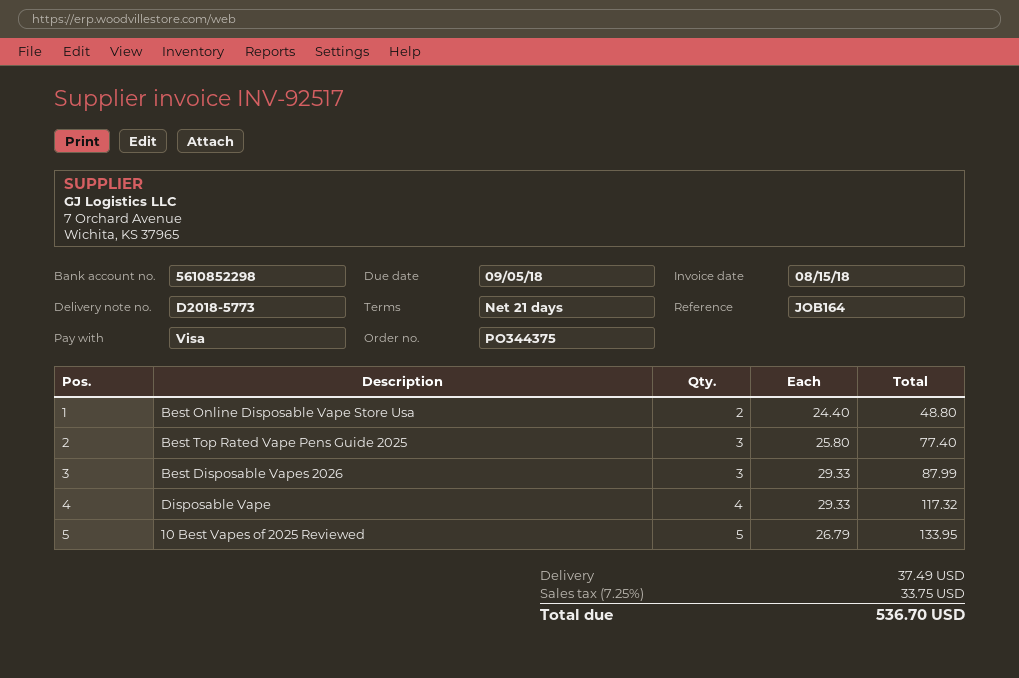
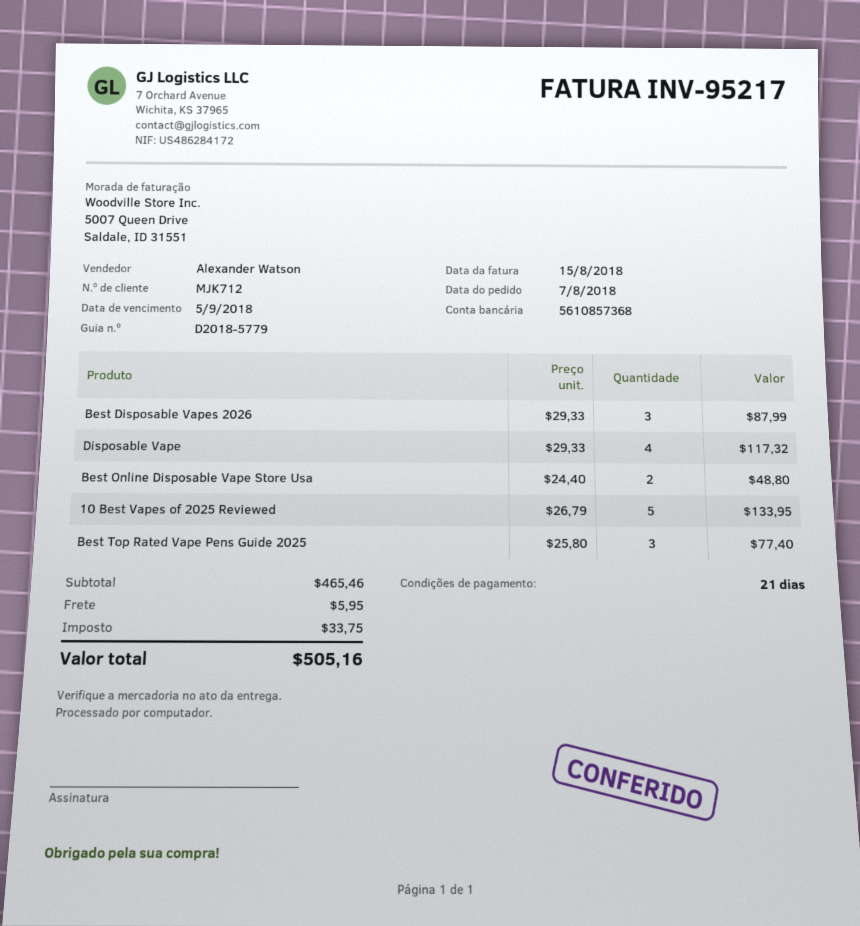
delivery note number: D2018-5773 -> D2018-5779
invoice number: INV-92517 -> INV-95217
bank account: 5610852298 -> 5610857368
shipping: 37.49 -> 5.95
total: 536.70 -> 505.16

